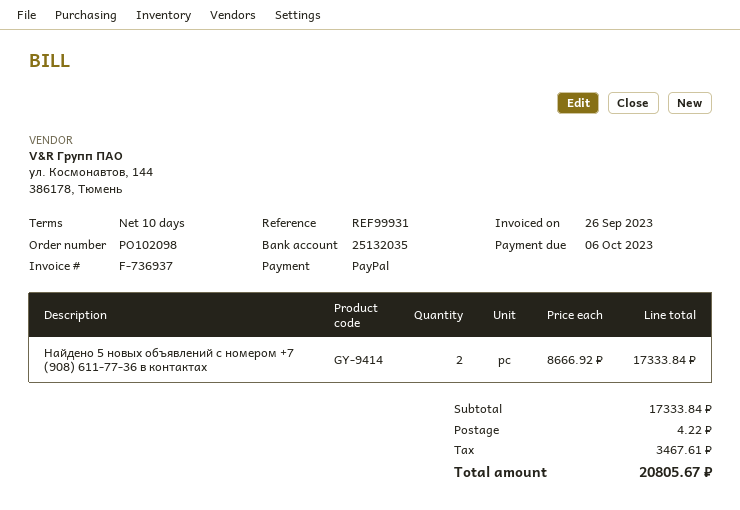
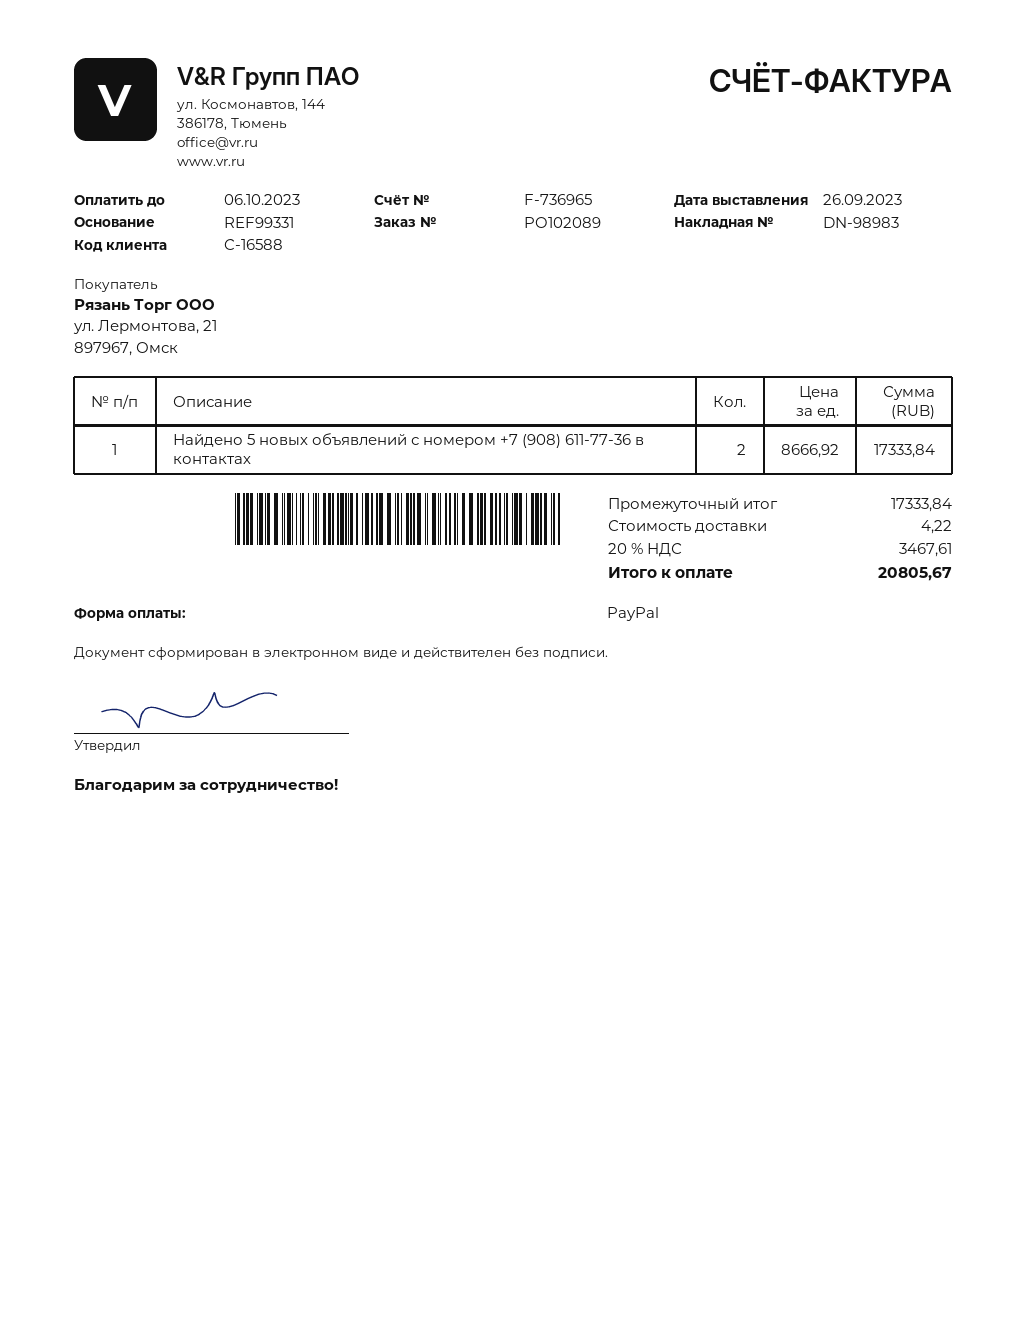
order number: PO102098 -> PO102089
invoice number: F-736937 -> F-736965
reference: REF99931 -> REF99331

